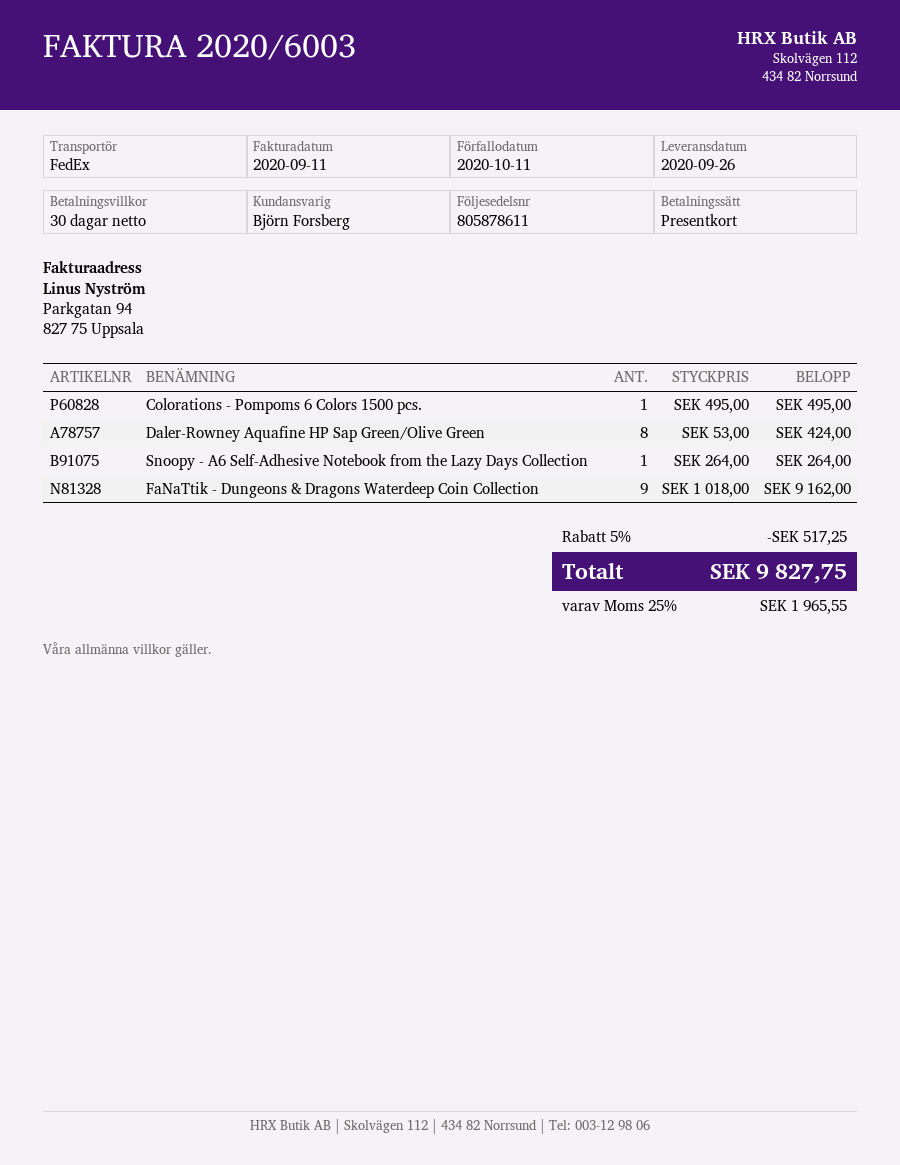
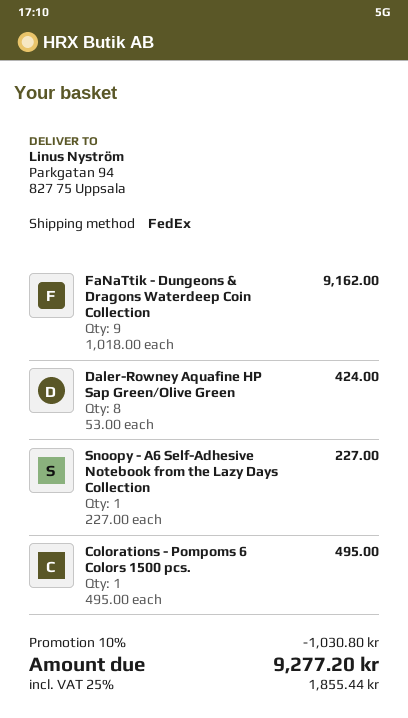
Snoopy - A6 Self-Adhesive Notebook from the Lazy Days Collection: 1 x 264.00 = 264.00 -> 1 x 227.00 = 227.00
discount: 5% = 517.25 -> 10% = 1030.80
tax: 25% = 1965.55 -> 25% = 1855.44
total: 9827.75 -> 9277.20

